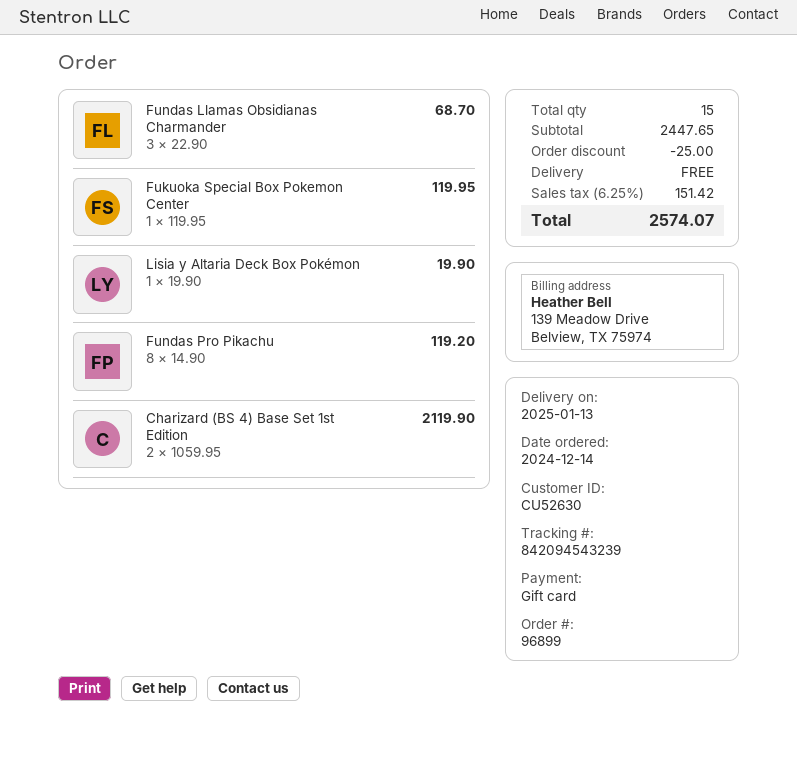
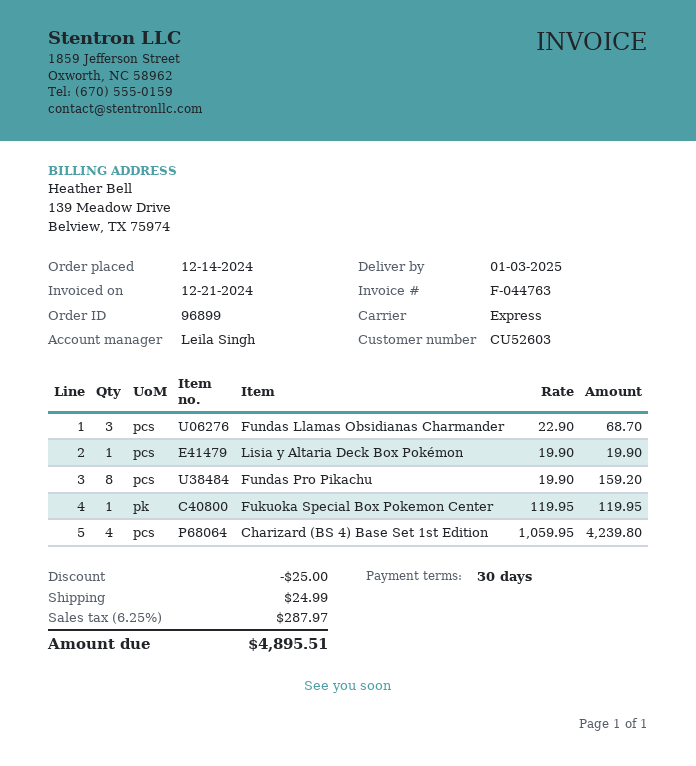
delivery date: 2025-01-13 -> 2025-01-03
customer number: CU52630 -> CU52603
Fundas Pro Pikachu: 8 x 14.90 = 119.20 -> 8 x 19.90 = 159.20
Charizard (BS 4) Base Set 1st Edition: 2 x 1059.95 = 2119.90 -> 4 x 1059.95 = 4239.80
shipping: 0.00 -> 24.99
tax: 6.25% = 151.42 -> 6.25% = 287.97
total: 2574.07 -> 4895.51

